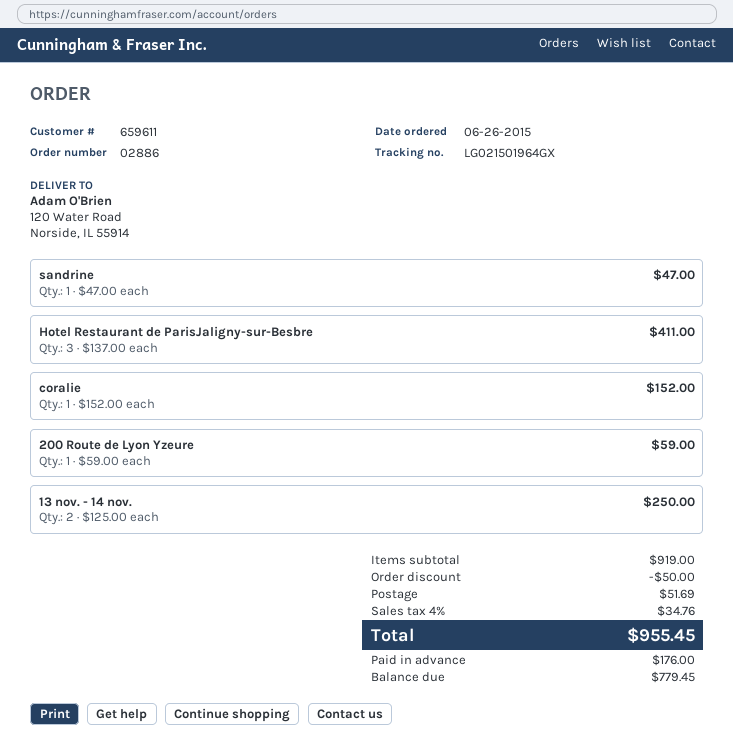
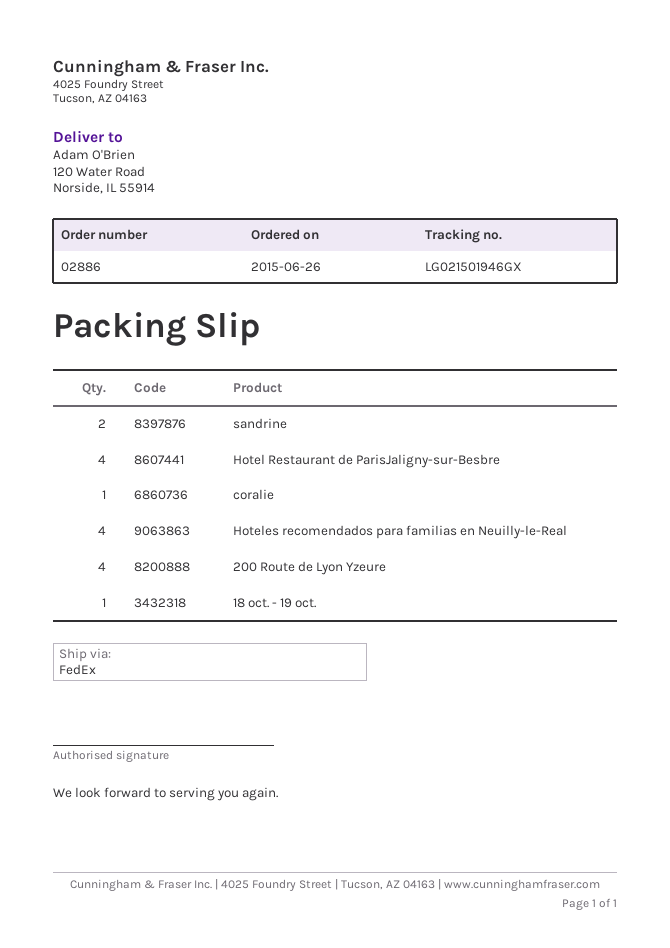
tracking number: LG021501964GX -> LG021501946GX
sandrine: 1 -> 2
Hotel Restaurant de ParisJaligny-sur-Besbre: 3 -> 4
200 Route de Lyon Yzeure: 1 -> 4
13 nov. - 14 nov.: 2 -> none
Hoteles recomendados para familias en Neuilly-le-Real: none -> 4
18 oct. - 19 oct.: none -> 1

